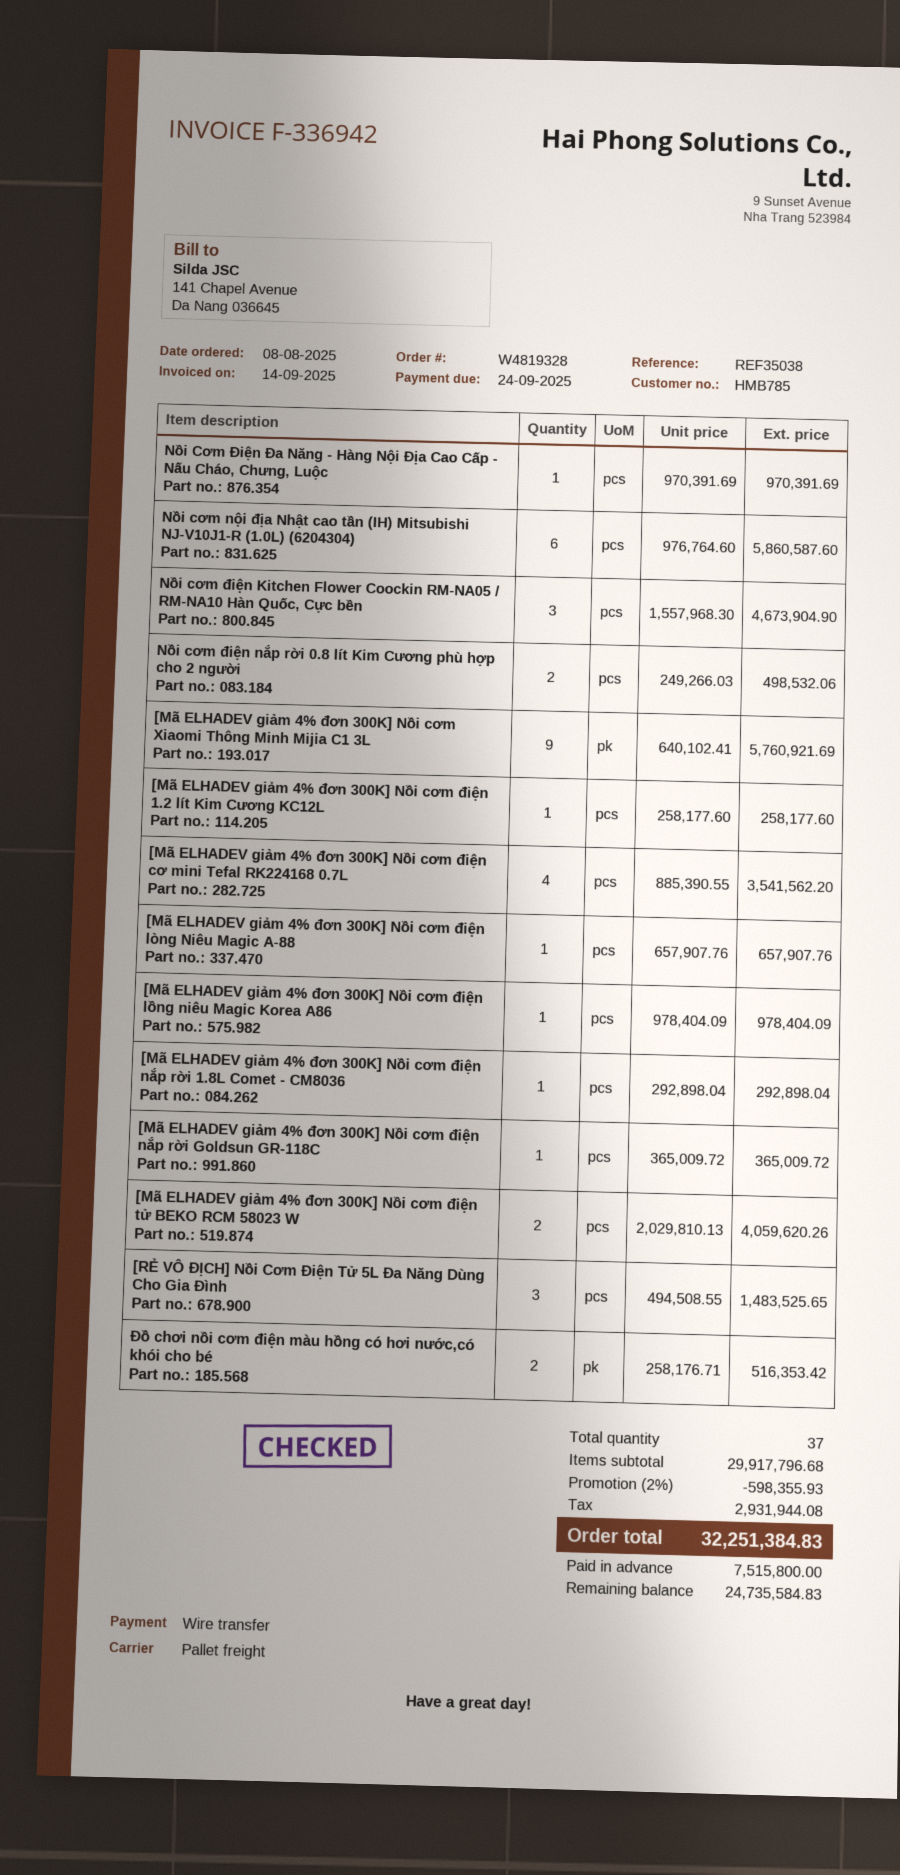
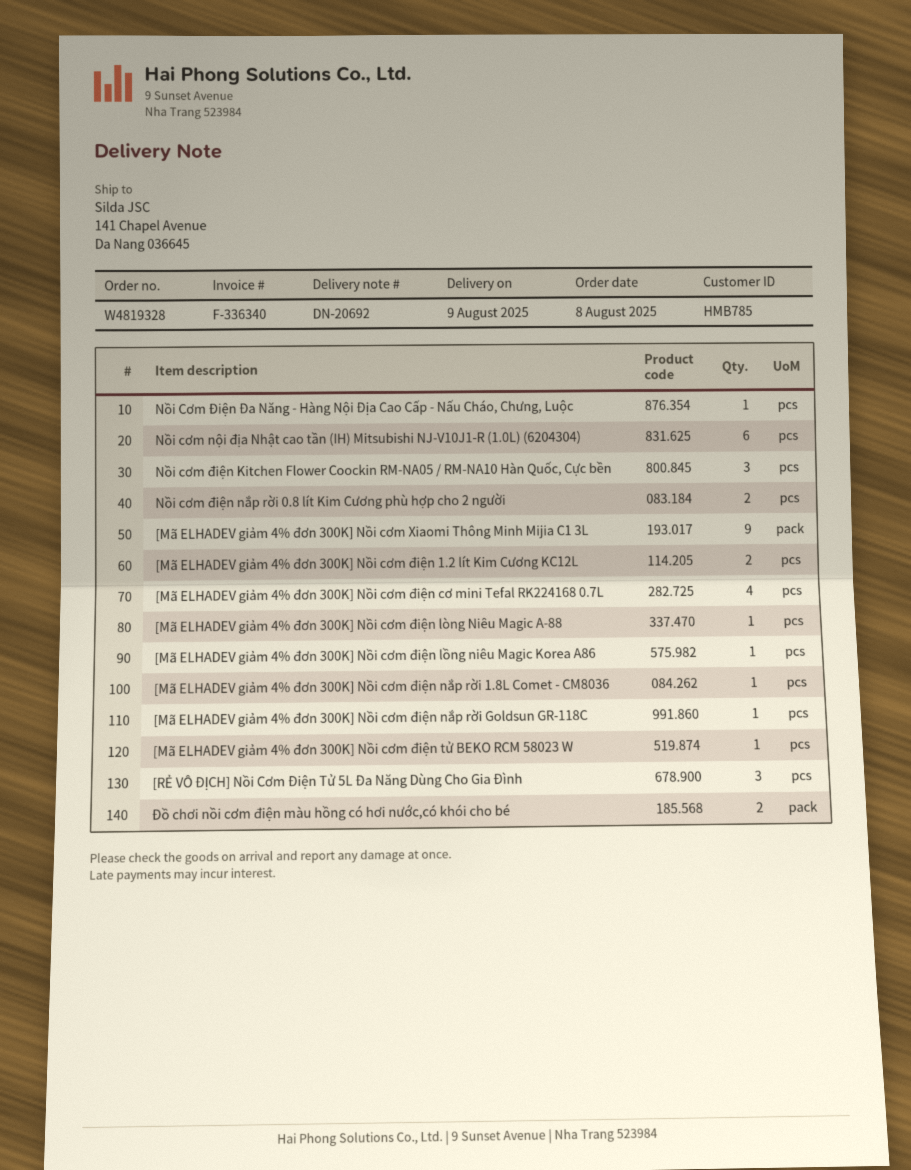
invoice number: F-336942 -> F-336340
[Mã ELHADEV giảm 4% đơn 300K] Nồi cơm điện 1.2 lít Kim Cương KC12L: 1 -> 2
[Mã ELHADEV giảm 4% đơn 300K] Nồi cơm điện tử BEKO RCM 58023 W: 2 -> 1

